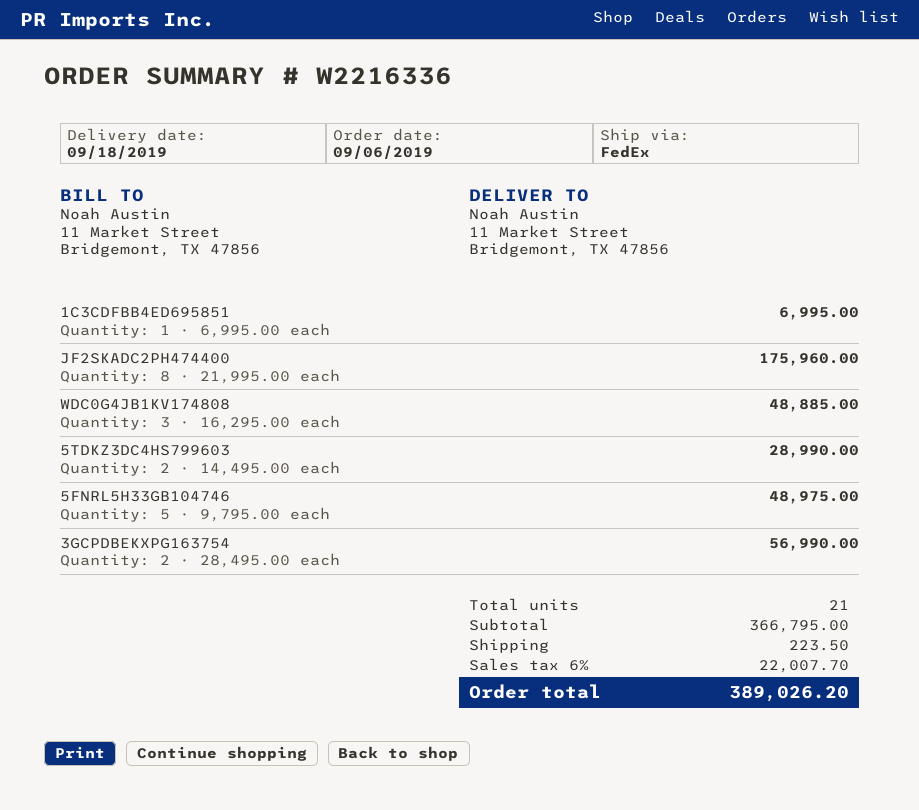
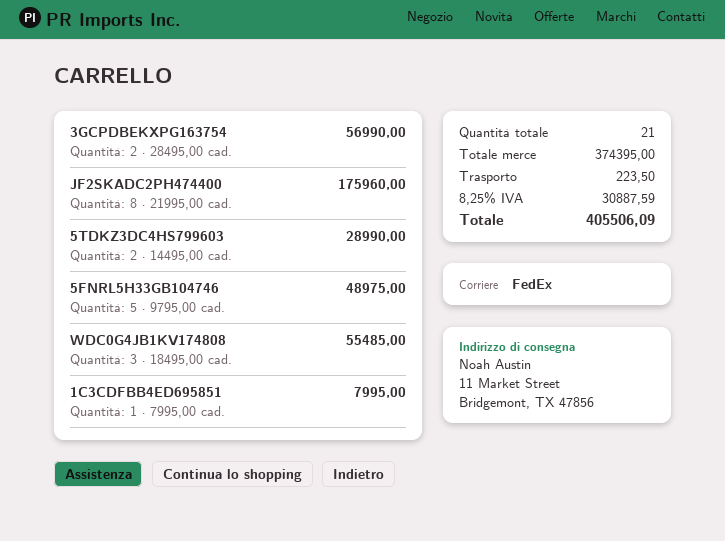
1C3CDFBB4ED695851: 1 x 6995.00 = 6995.00 -> 1 x 7995.00 = 7995.00
WDC0G4JB1KV174808: 3 x 16295.00 = 48885.00 -> 3 x 18495.00 = 55485.00
subtotal: 366795.00 -> 374395.00
tax: 6% = 22007.70 -> 8.25% = 30887.59
total: 389026.20 -> 405506.09

